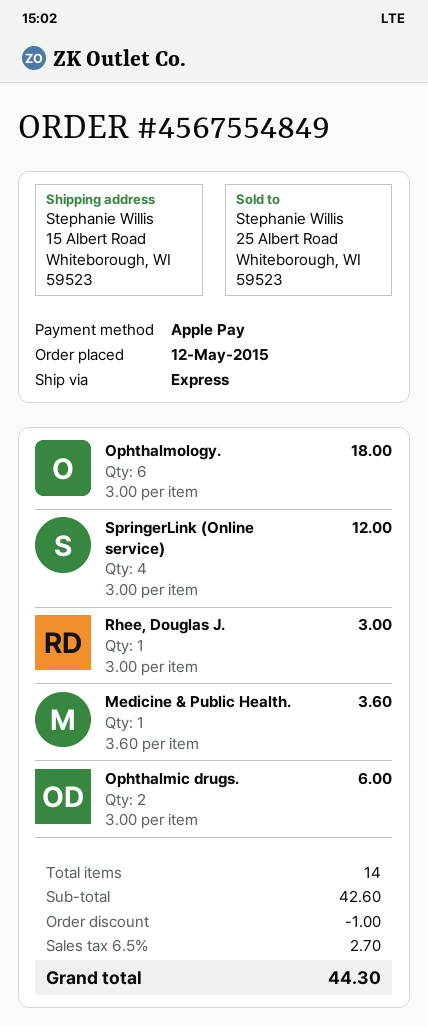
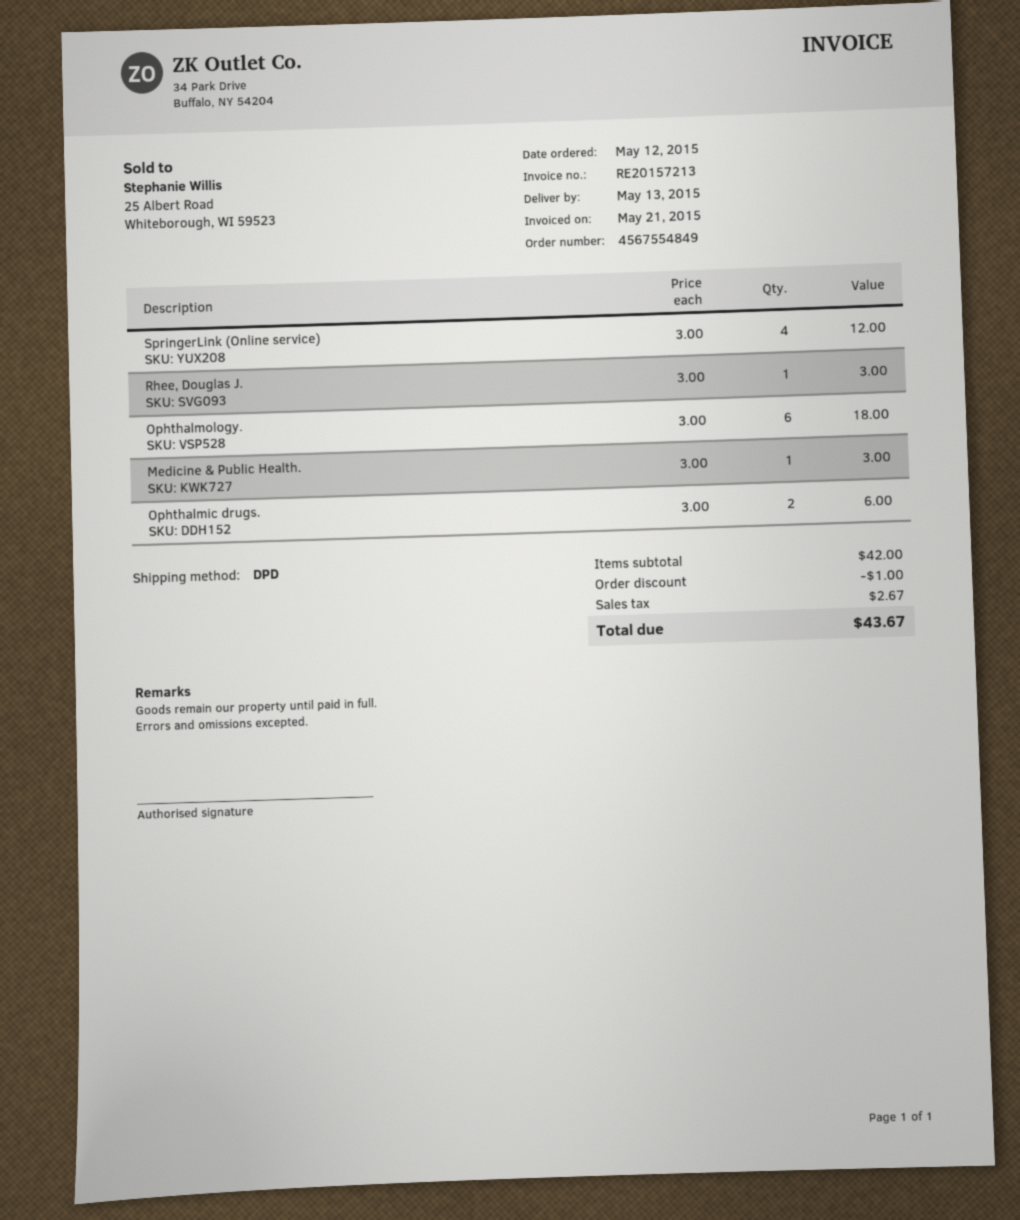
shipping method: express -> DPD
Medicine & Public Health.: 1 x 3.60 = 3.60 -> 1 x 3.00 = 3.00
subtotal: 42.60 -> 42.00
tax: 2.70 -> 2.67
total: 44.30 -> 43.67

